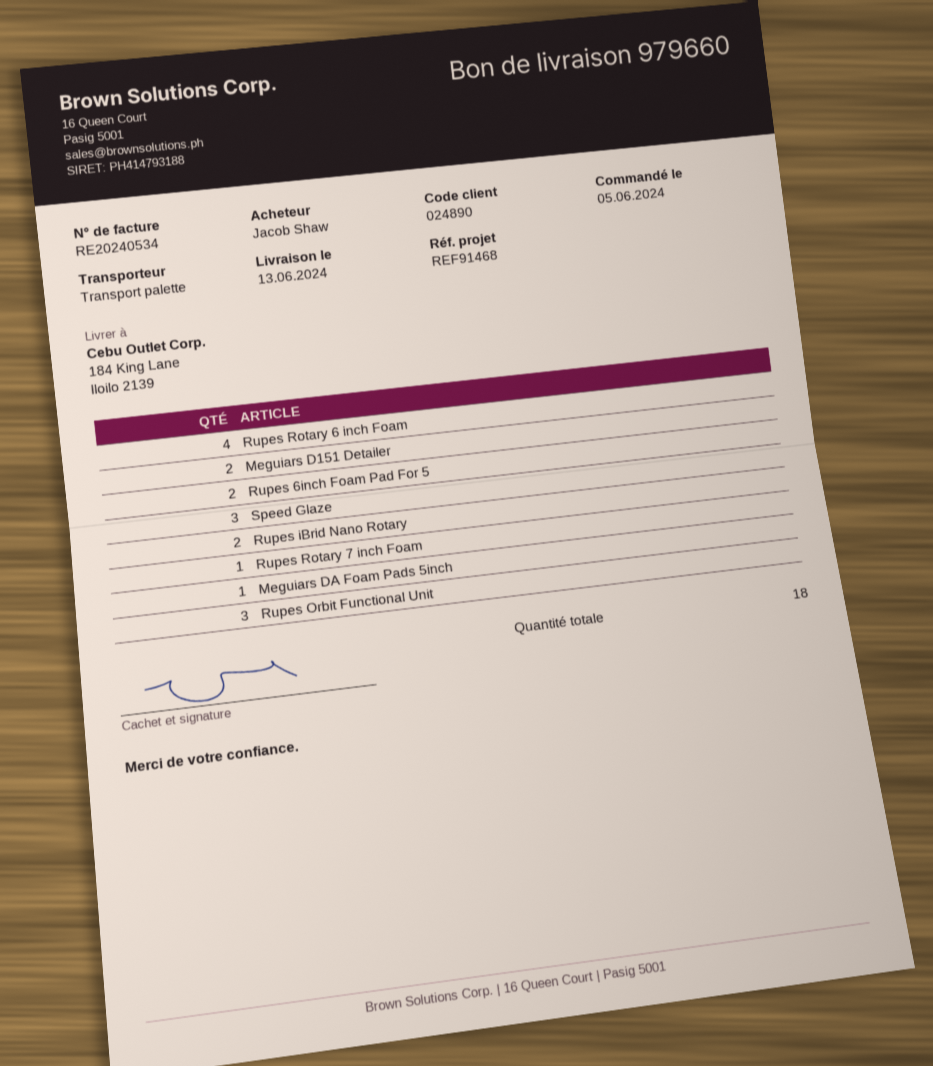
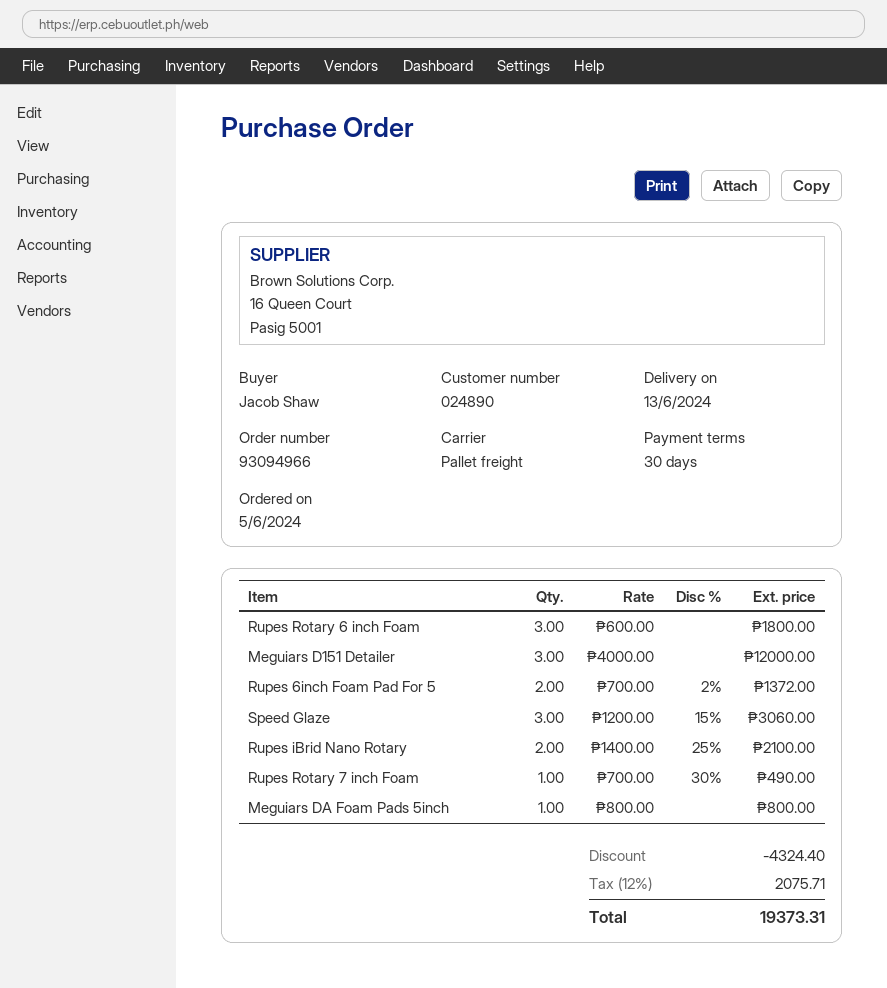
Rupes Rotary 6 inch Foam: 4 -> 3
Meguiars D151 Detailer: 2 -> 3
Rupes Orbit Functional Unit: 3 -> none

